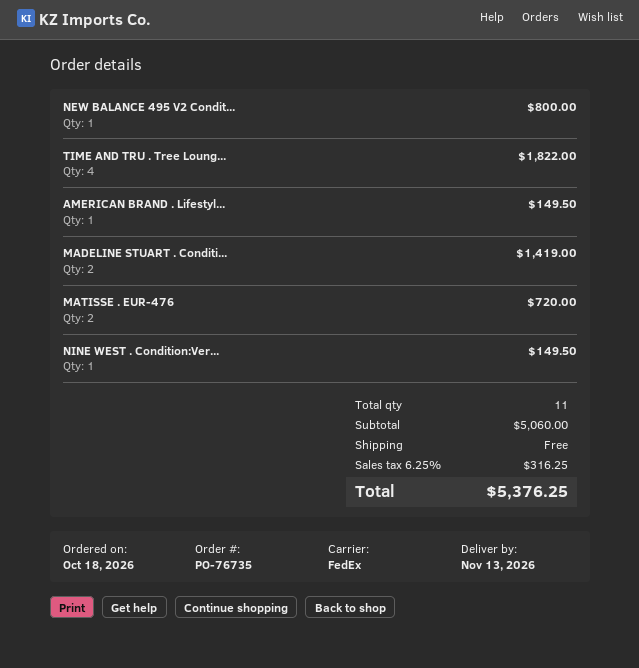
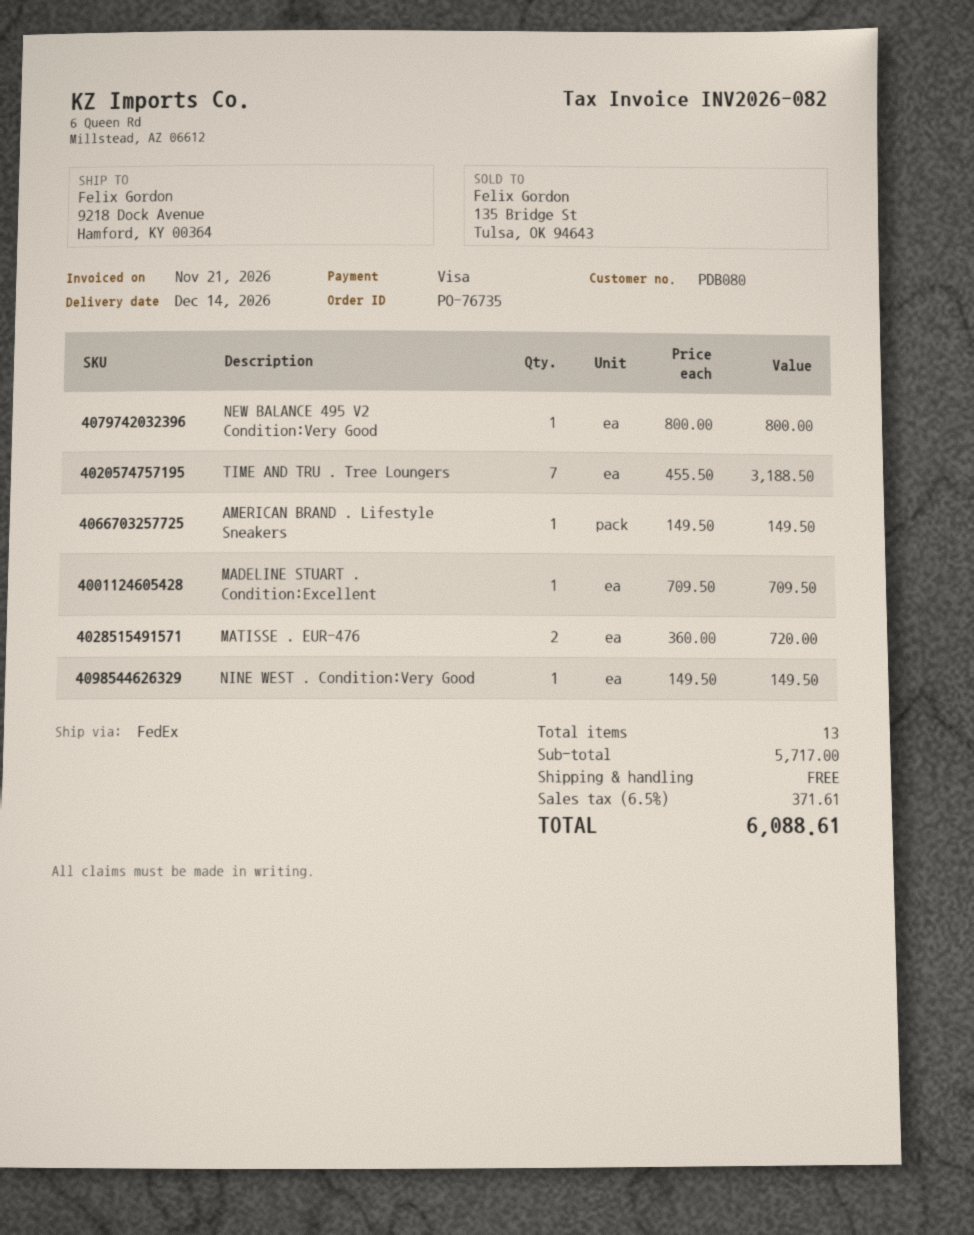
delivery date: 2026-11-13 -> 2026-12-14
TIME AND TRU . Tree Loung...: 4 for 1822.00 -> 7 for 3188.50
MADELINE STUART . Conditi...: 2 for 1419.00 -> 1 for 709.50
total quantity: 11 -> 13
subtotal: 5060.00 -> 5717.00
tax: 6.25% = 316.25 -> 6.5% = 371.61
total: 5376.25 -> 6088.61

